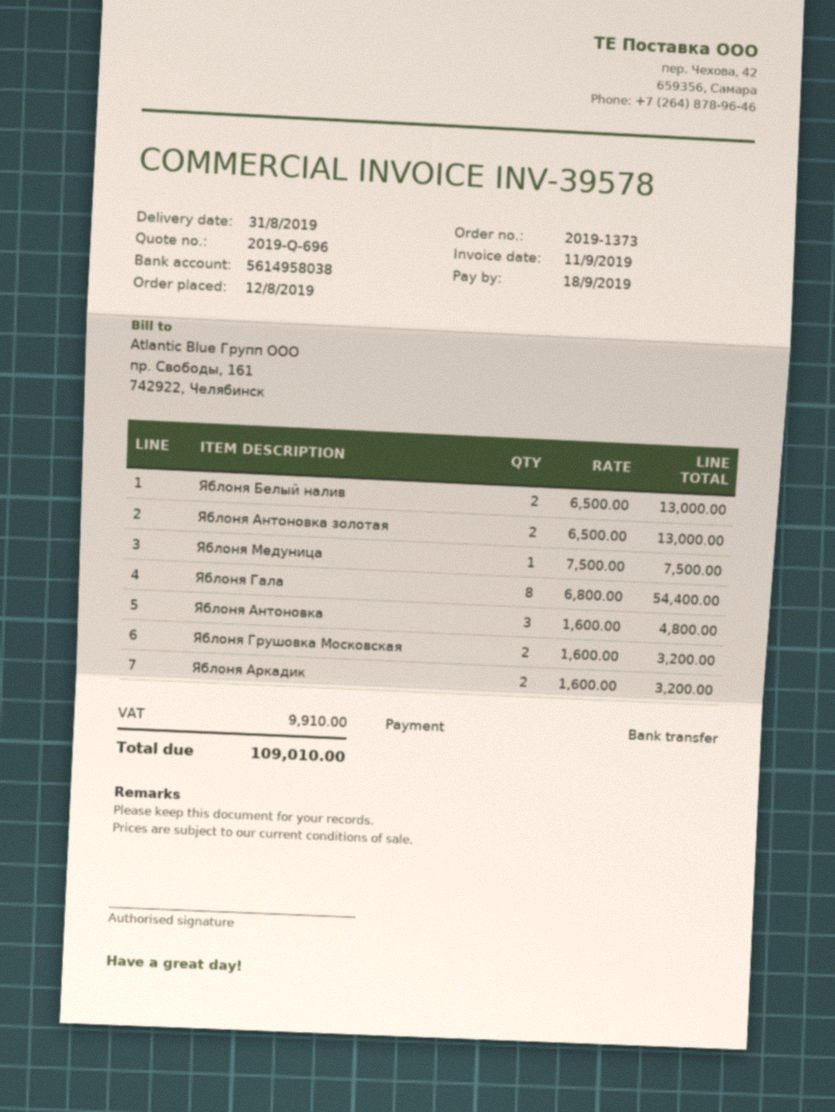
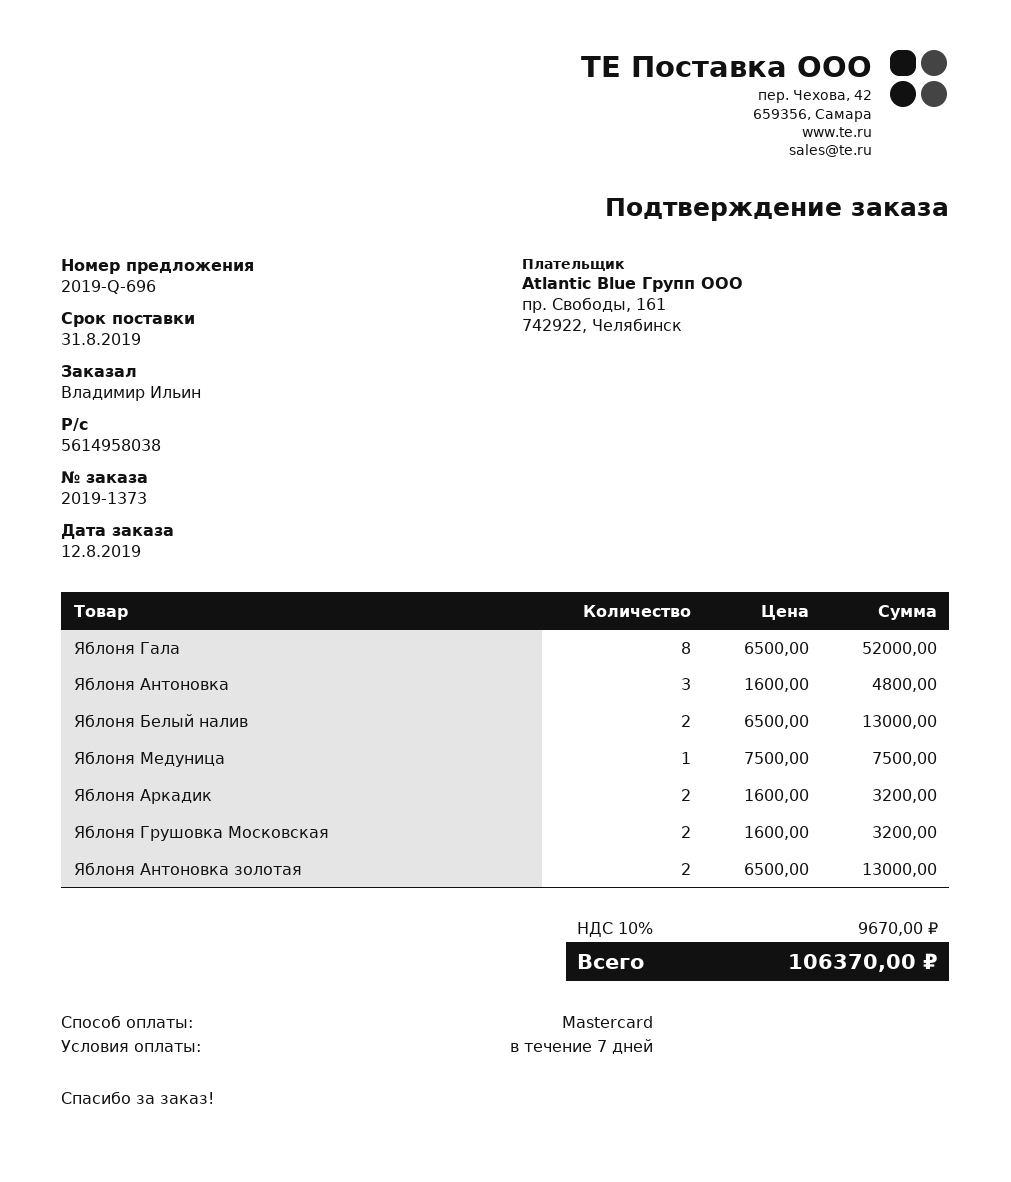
payment method: bank transfer -> Mastercard
Яблоня Гала: 8 x 6800.00 = 54400.00 -> 8 x 6500.00 = 52000.00
tax: 9910.00 -> 9670.00
total: 109010.00 -> 106370.00

